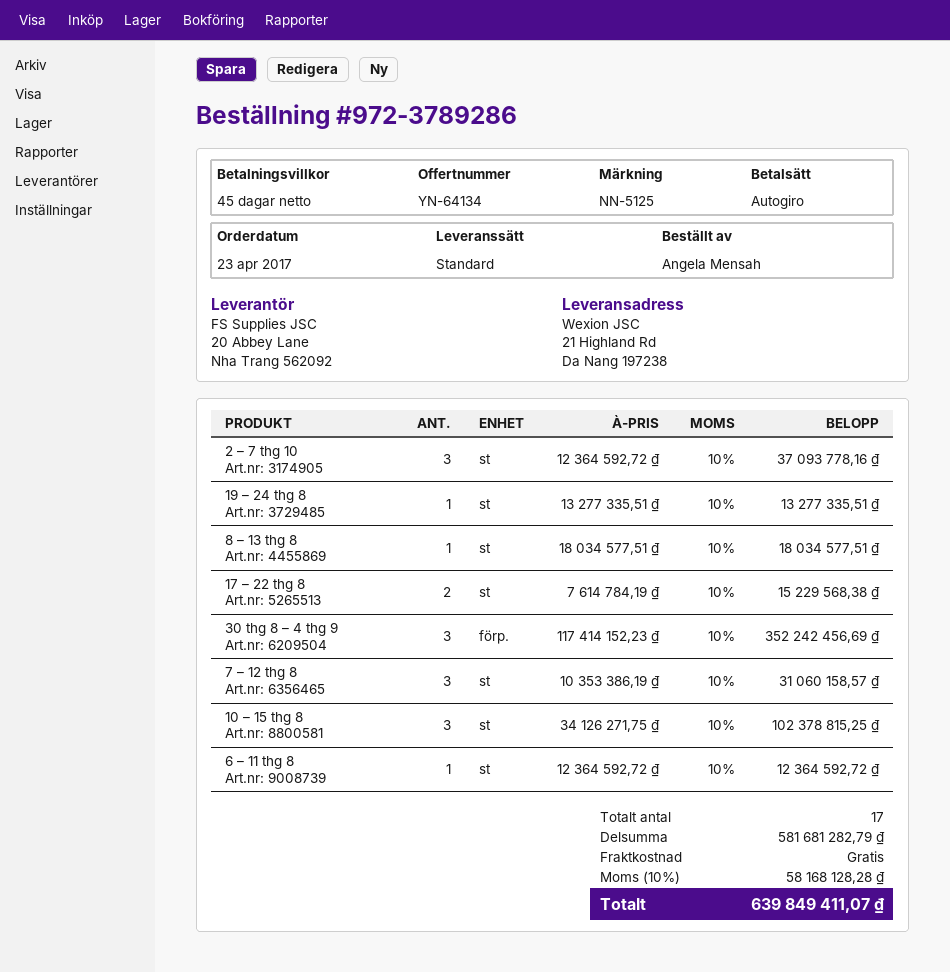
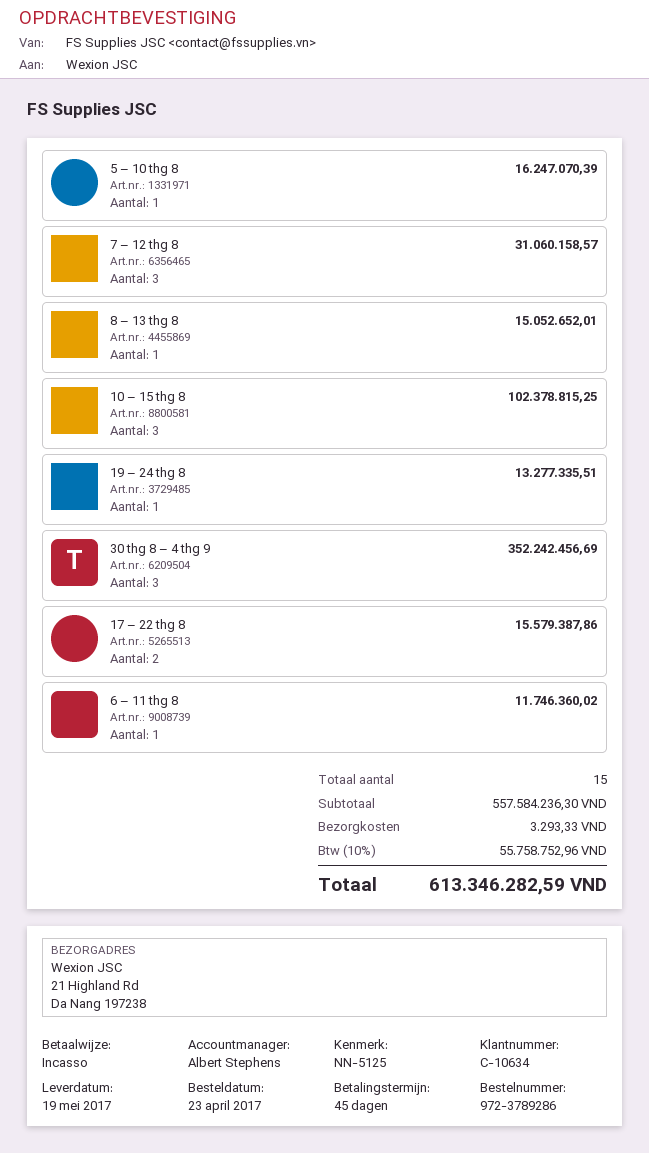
2 – 7 thg 10: 3 for 37093778.16 -> none
8 – 13 thg 8: 1 for 18034577.51 -> 1 for 15052652.01
17 – 22 thg 8: 2 for 15229568.38 -> 2 for 15579387.86
6 – 11 thg 8: 1 for 12364592.72 -> 1 for 11746360.02
5 – 10 thg 8: none -> 1 for 16247070.39
total quantity: 17 -> 15
subtotal: 581681282.79 -> 557584236.30
shipping: 0.00 -> 3293.33
tax: 10% = 58168128.28 -> 10% = 55758752.96
total: 639849411.07 -> 613346282.59

